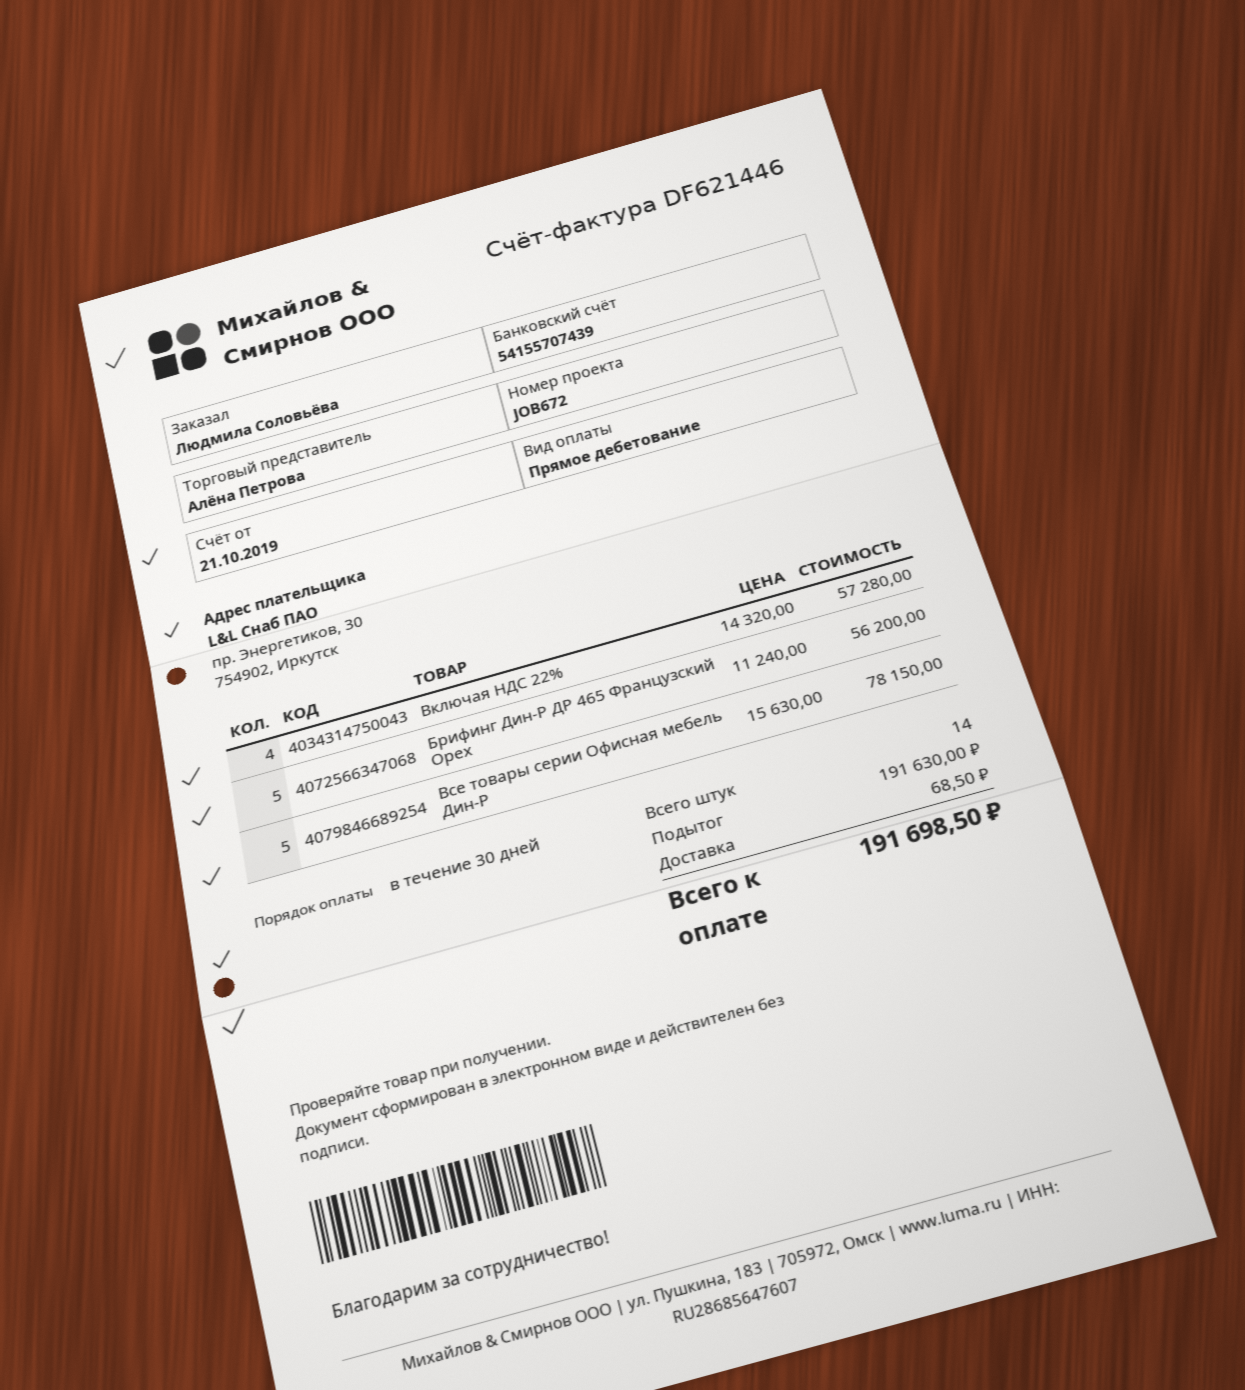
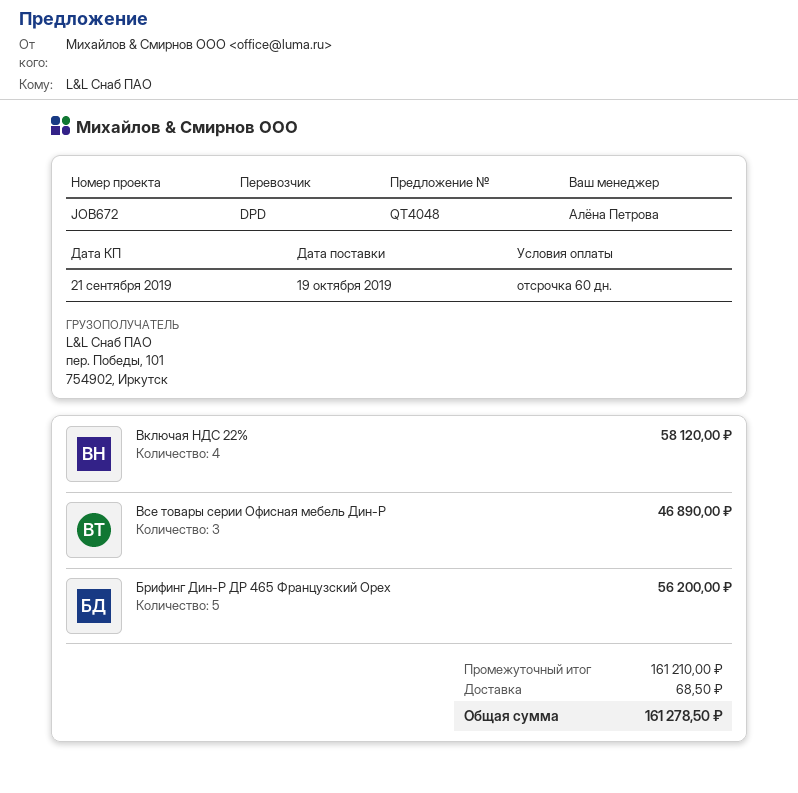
payment terms: 30 days -> 60 days
Включая НДС 22%: 4 for 57280.00 -> 4 for 58120.00
Все товары серии Офисная мебель Дин-Р: 5 for 78150.00 -> 3 for 46890.00
subtotal: 191630.00 -> 161210.00
total: 191698.50 -> 161278.50

